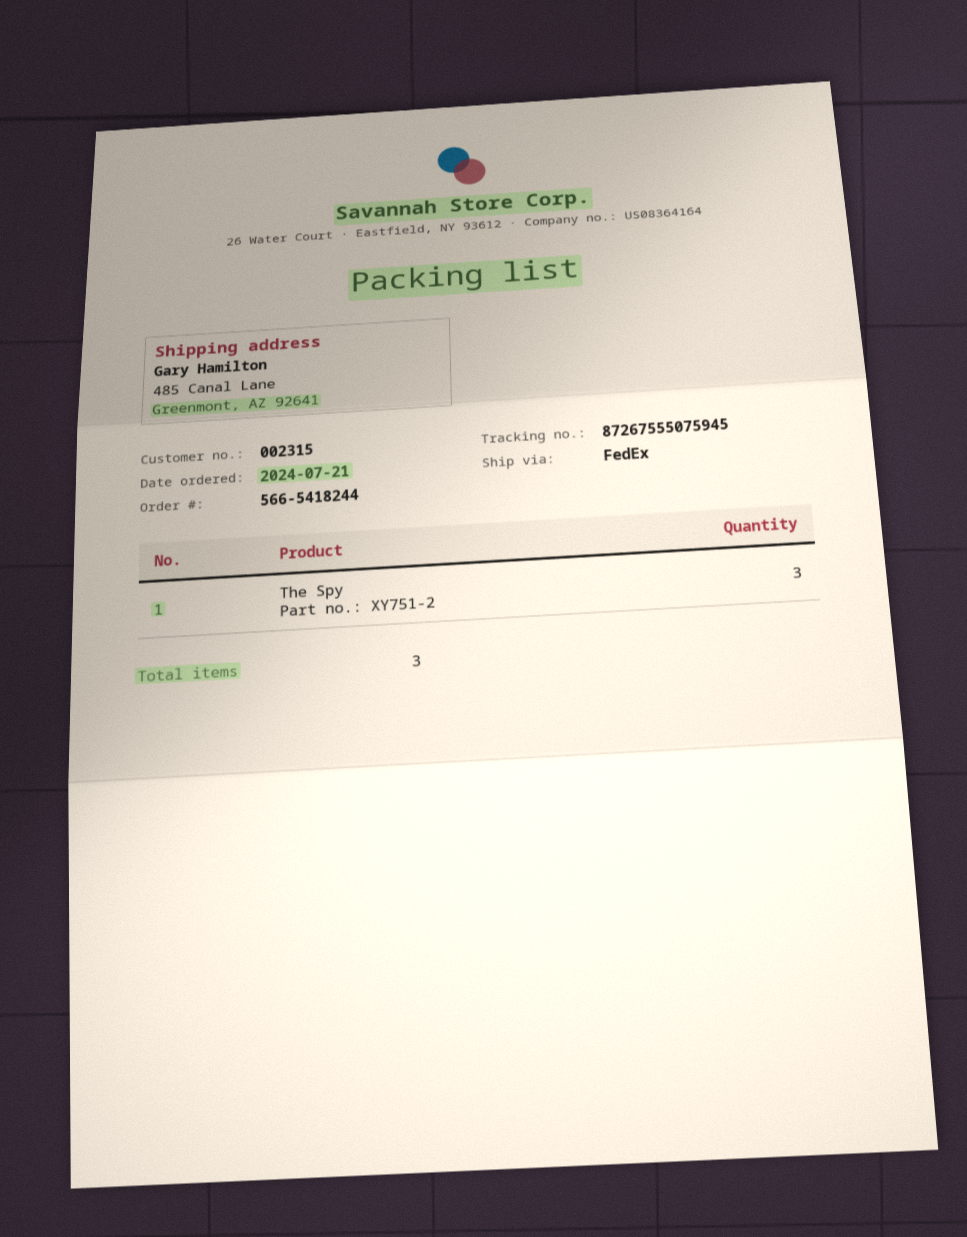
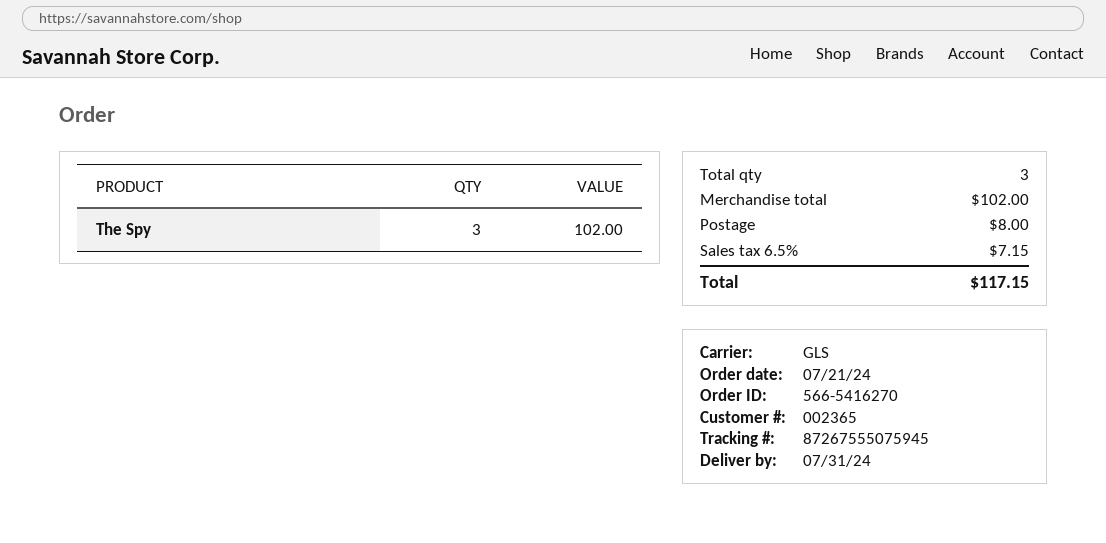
order number: 566-5418244 -> 566-5416270
customer number: 002315 -> 002365
shipping method: FedEx -> GLS

